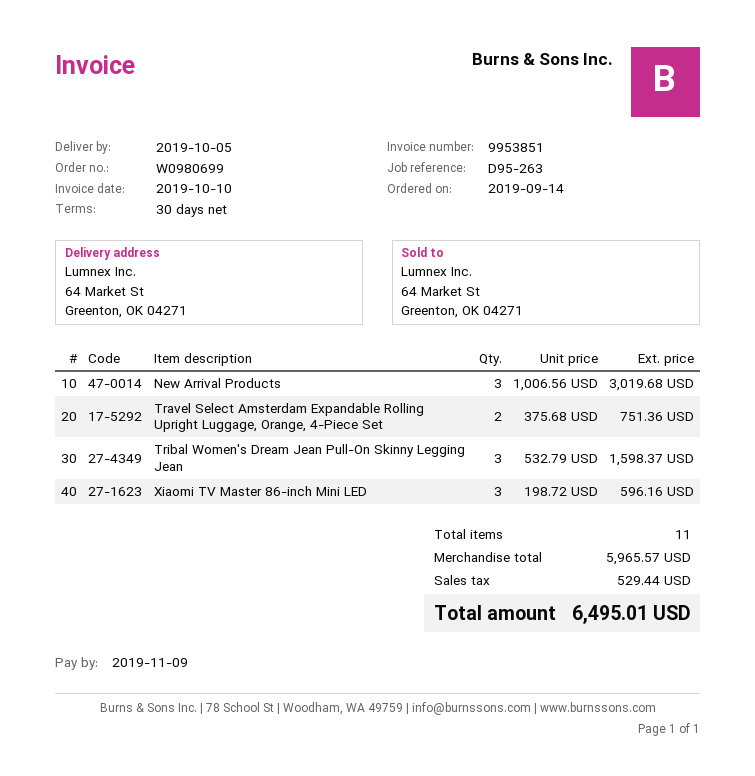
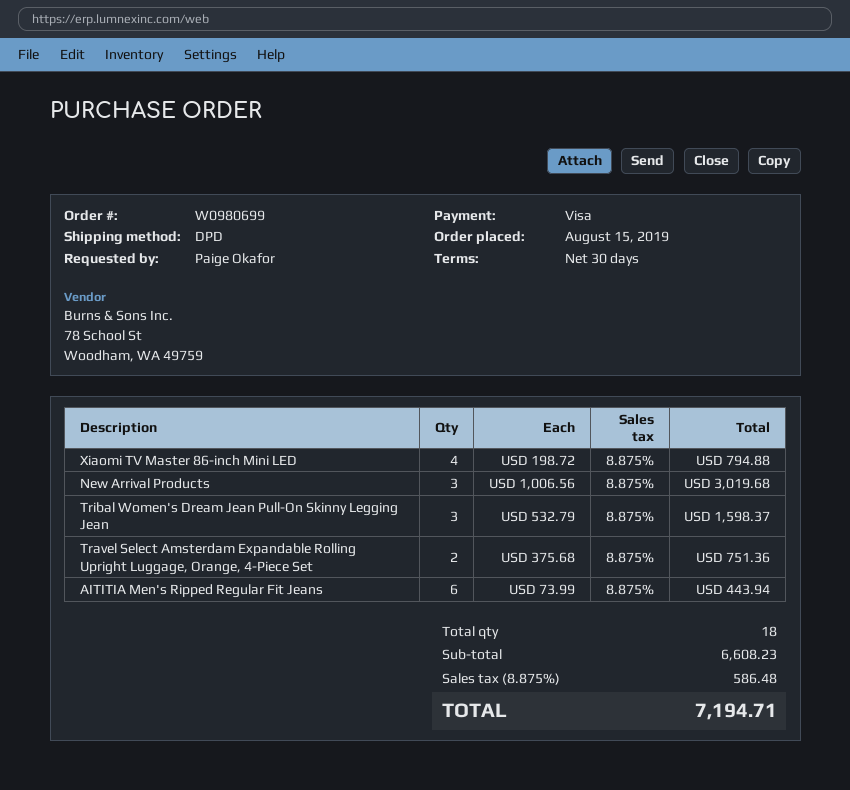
order date: 2019-09-14 -> 2019-08-15
Xiaomi TV Master 86-inch Mini LED: 3 x 198.72 = 596.16 -> 4 x 198.72 = 794.88
AITITIA Men's Ripped Regular Fit Jeans: none -> 6 x 73.99 = 443.94
total quantity: 11 -> 18
subtotal: 5965.57 -> 6608.23
tax: 529.44 -> 586.48
total: 6495.01 -> 7194.71

